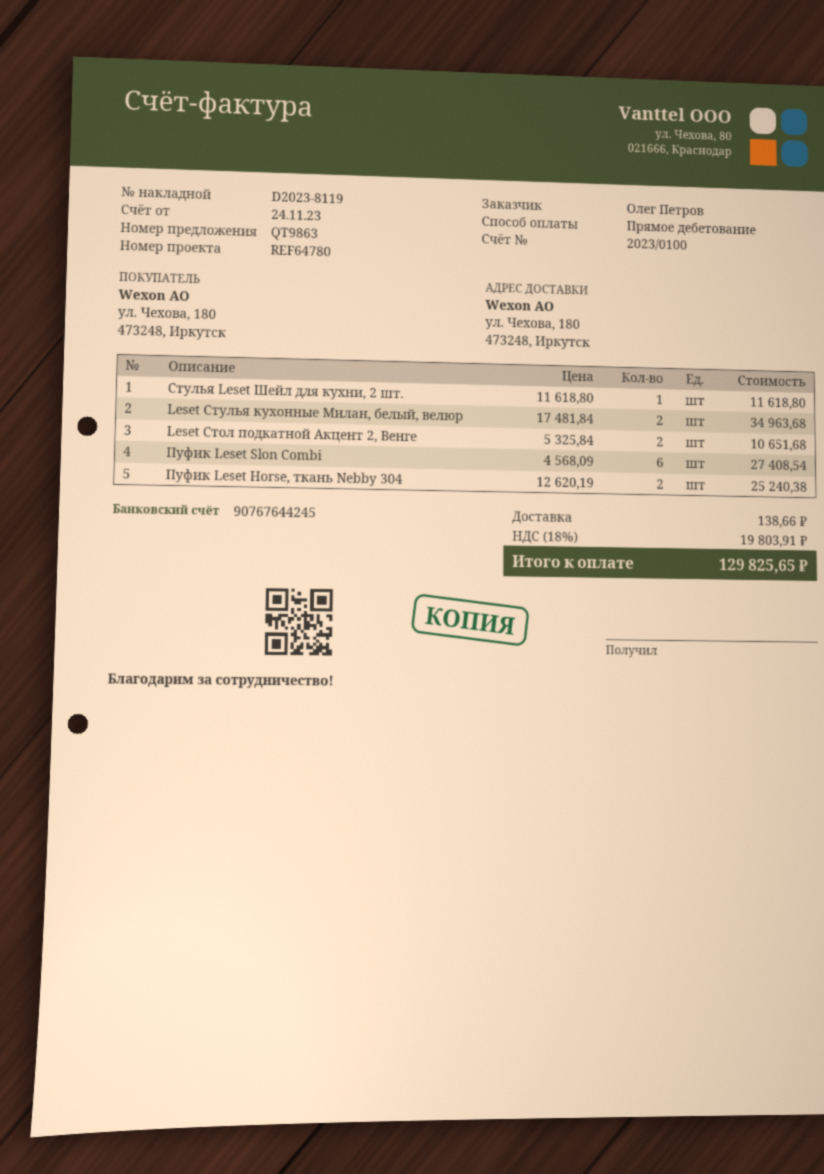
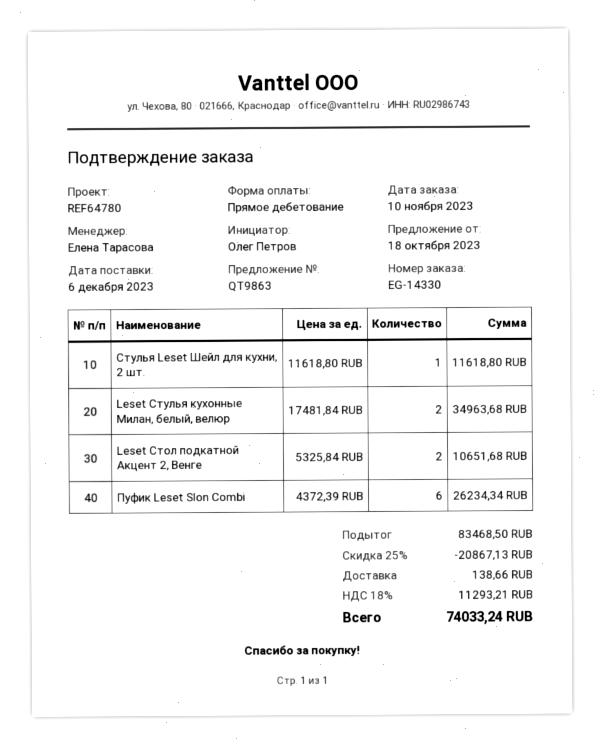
Пуфик Leset Slon Combi: 6 x 4568.09 = 27408.54 -> 6 x 4372.39 = 26234.34
Пуфик Leset Horse, ткань Nebby 304: 2 x 12620.19 = 25240.38 -> none
discount: none -> 25% = 20867.13
tax: 18% = 19803.91 -> 18% = 11293.21
total: 129825.65 -> 74033.24

